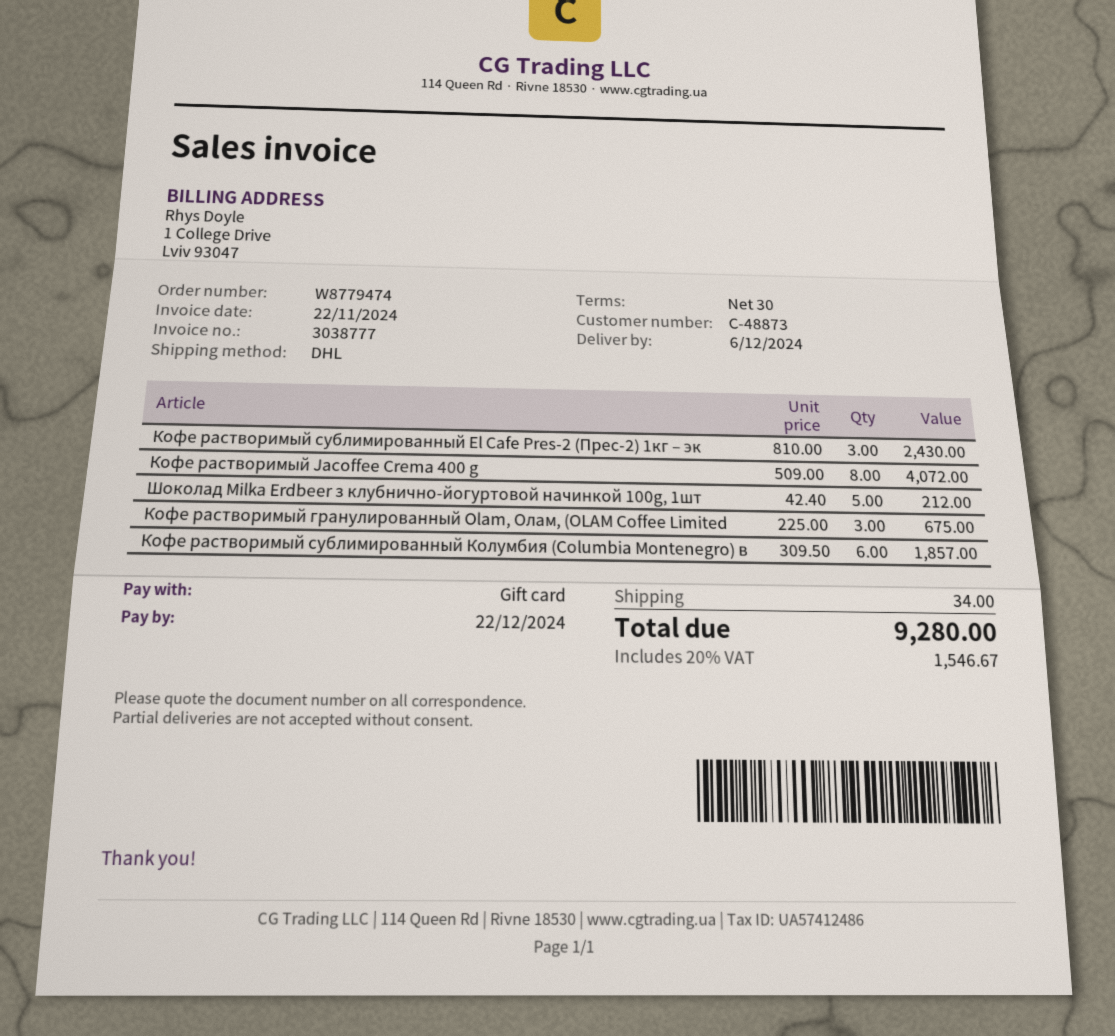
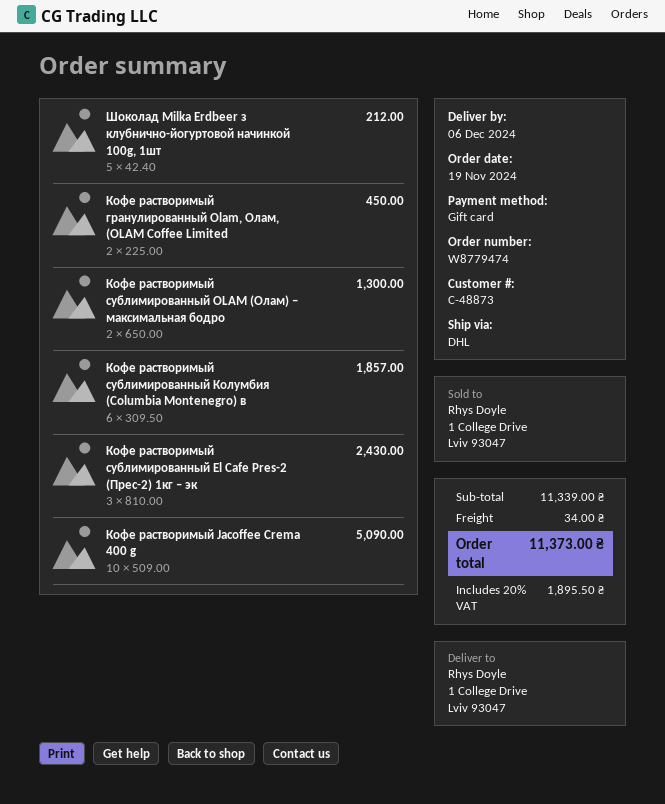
Кофе растворимый Jacoffee Crema 400 g: 8 x 509.00 = 4072.00 -> 10 x 509.00 = 5090.00
Кофе растворимый гранулированный Olam, Олам, (OLAM Coffee Limited: 3 x 225.00 = 675.00 -> 2 x 225.00 = 450.00
Кофе растворимый сублимированный OLAM (Олам) – максимальная бодро: none -> 2 x 650.00 = 1300.00
tax: 20% = 1546.67 -> 20% = 1895.50
total: 9280.00 -> 11373.00

